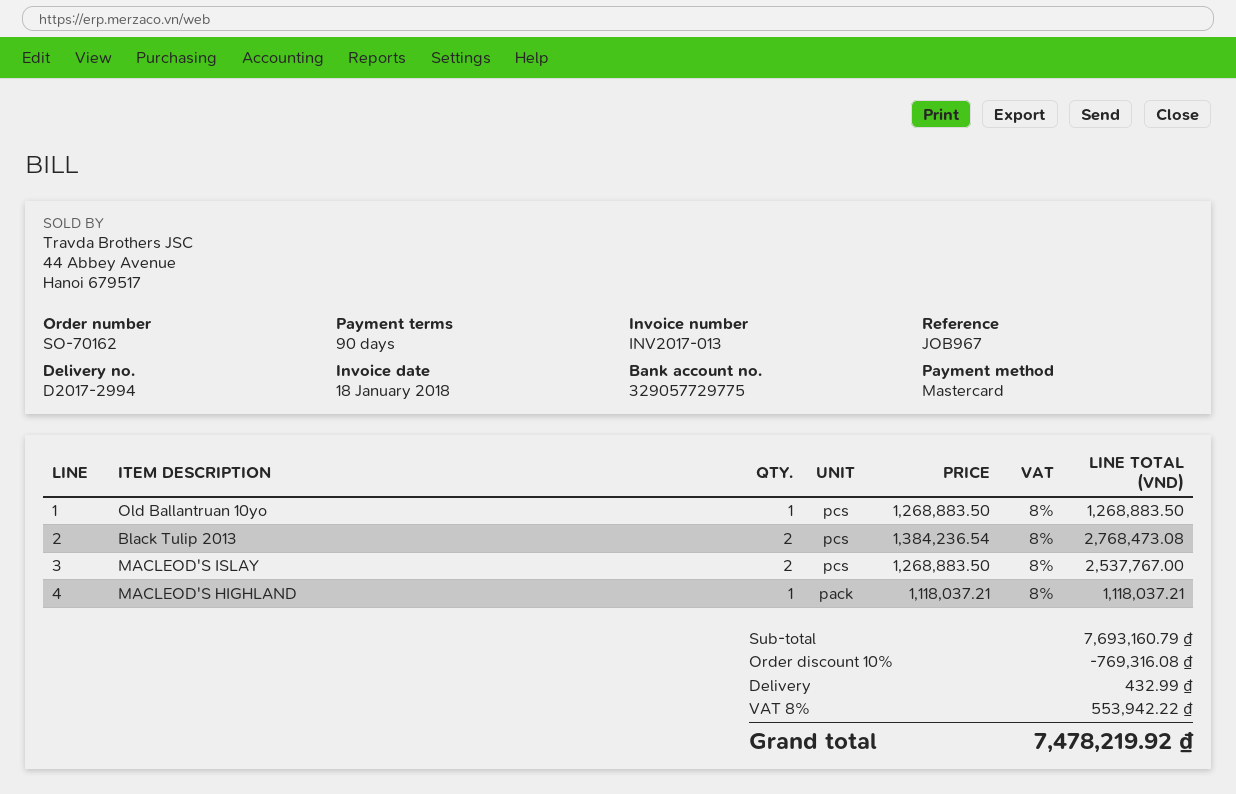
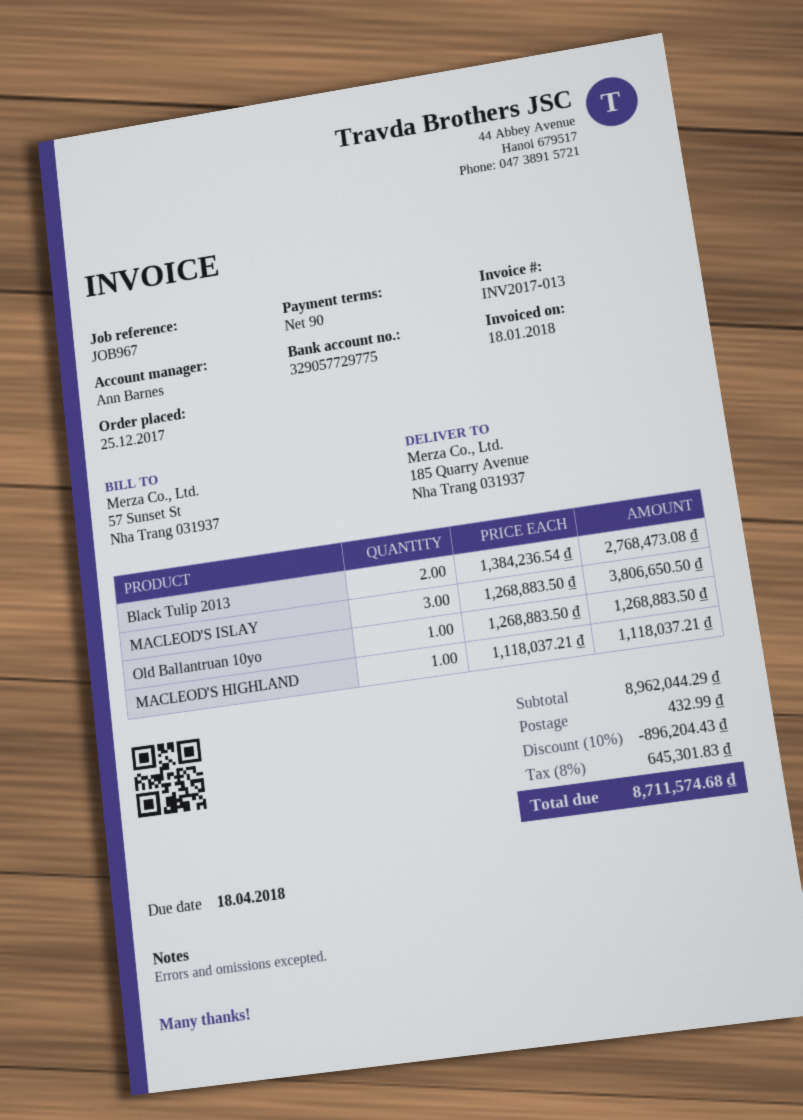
MACLEOD'S ISLAY: 2 x 1268883.50 = 2537767.00 -> 3 x 1268883.50 = 3806650.50
subtotal: 7693160.79 -> 8962044.29
discount: 10% = 769316.08 -> 10% = 896204.43
tax: 8% = 553942.22 -> 8% = 645301.83
total: 7478219.92 -> 8711574.68

